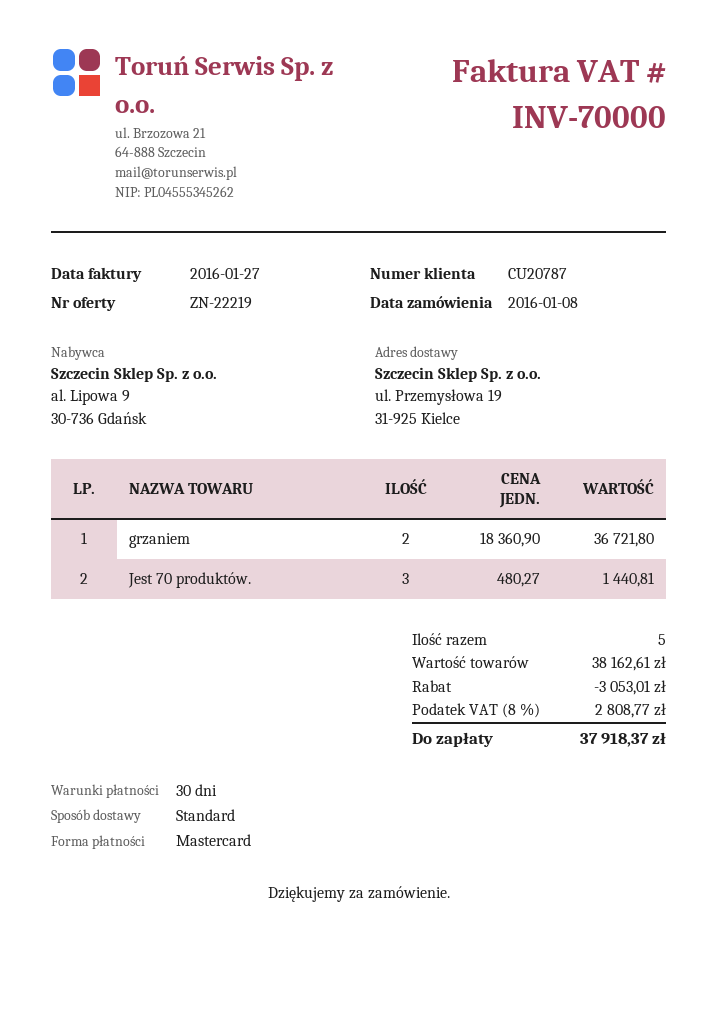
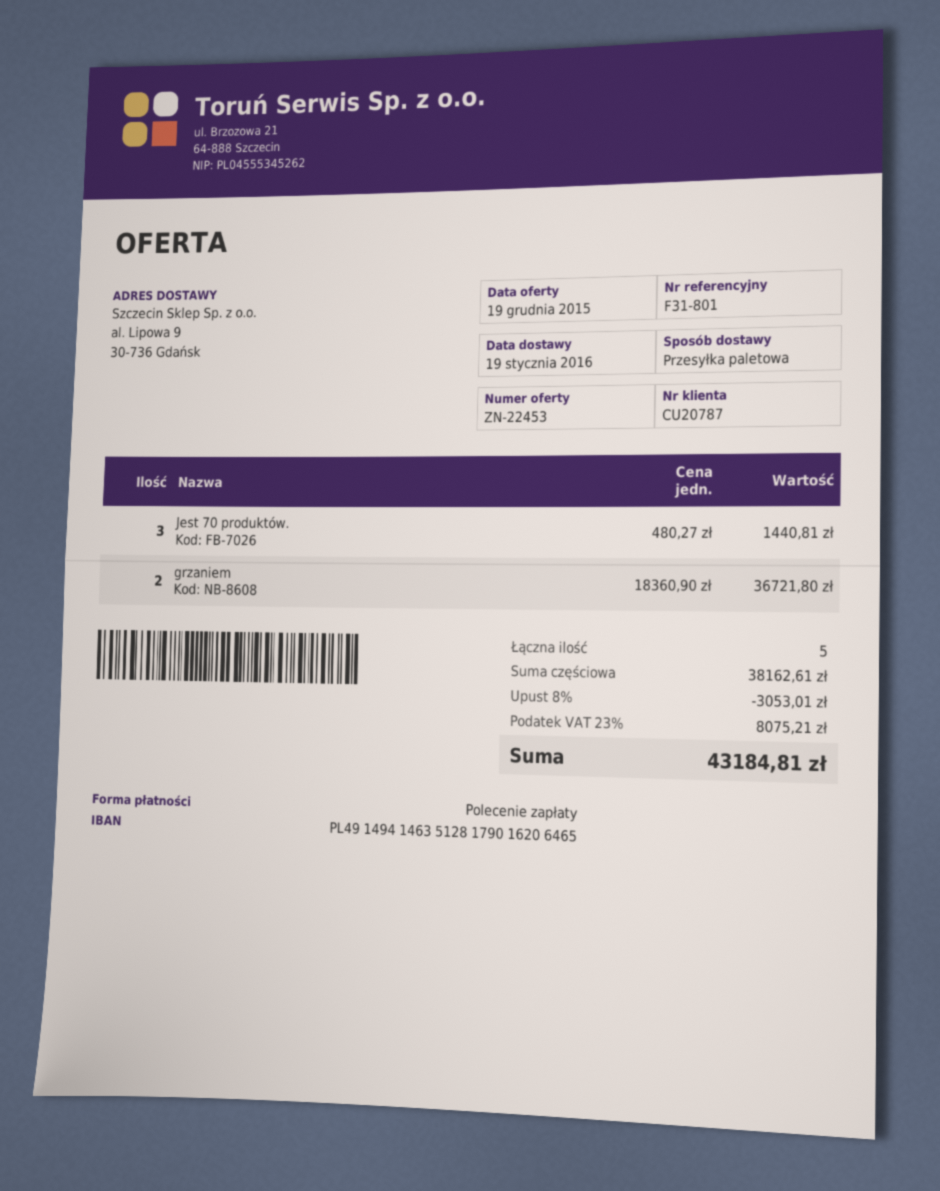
quote number: ZN-22219 -> ZN-22453
payment method: Mastercard -> direct debit
shipping method: standard -> pallet freight
ship to: ul. Przemysłowa 19, 31-925 Kielce -> al. Lipowa 9, 30-736 Gdańsk
tax: 8% = 2808.77 -> 23% = 8075.21
total: 37918.37 -> 43184.81

